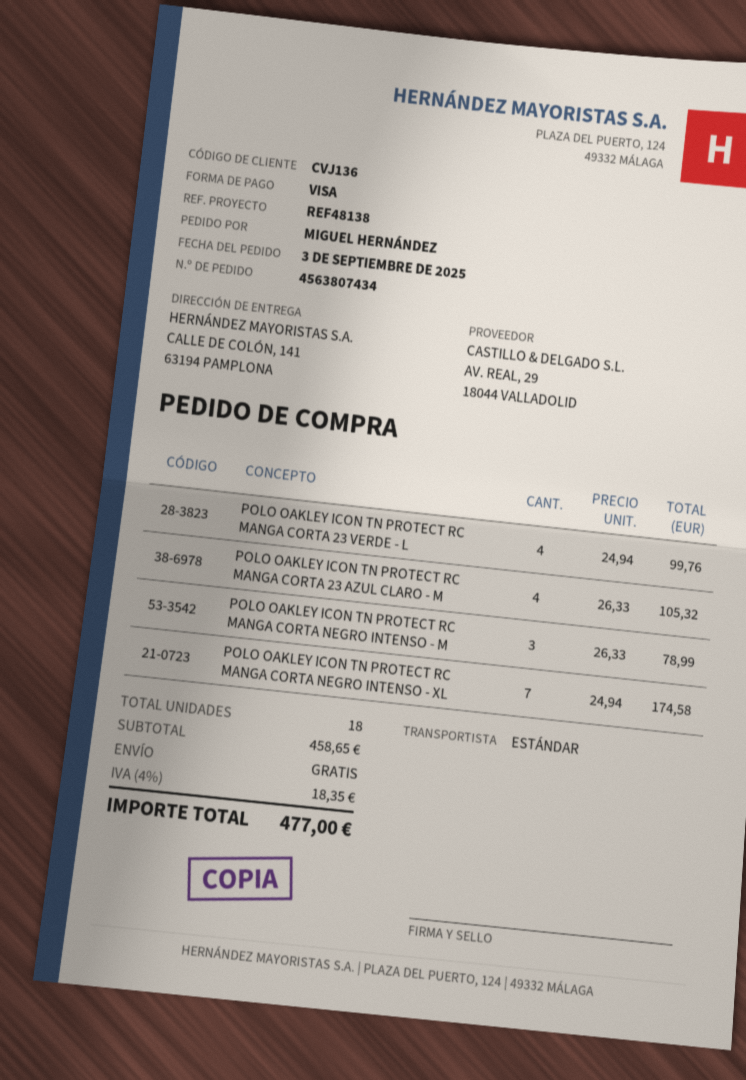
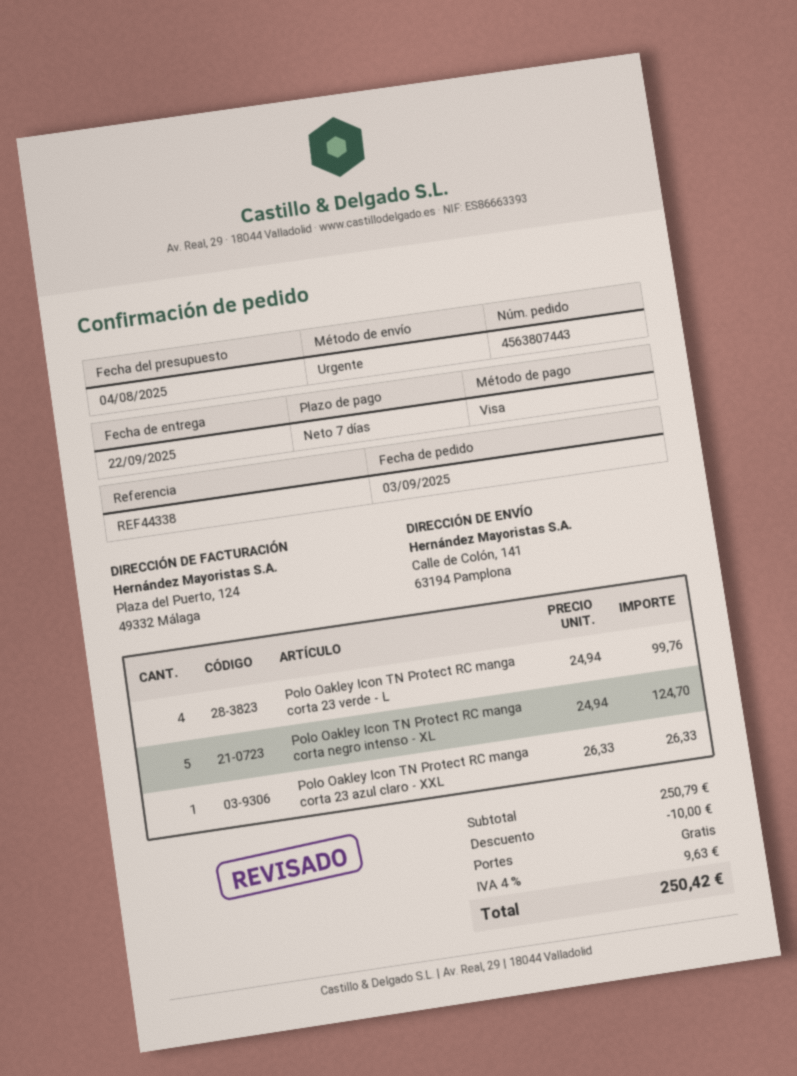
order number: 4563807434 -> 4563807443
reference: REF48138 -> REF44338
shipping method: standard -> express
POLO OAKLEY ICON TN PROTECT RC MANGA CORTA 23 AZUL CLARO - M: 4 x 26.33 = 105.32 -> none
POLO OAKLEY ICON TN PROTECT RC MANGA CORTA NEGRO INTENSO - M: 3 x 26.33 = 78.99 -> none
POLO OAKLEY ICON TN PROTECT RC MANGA CORTA NEGRO INTENSO - XL: 7 x 24.94 = 174.58 -> 5 x 24.94 = 124.70
Polo Oakley Icon TN Protect RC manga corta 23 azul claro - XXL: none -> 1 x 26.33 = 26.33
subtotal: 458.65 -> 250.79
discount: none -> 10.00
tax: 4% = 18.35 -> 4% = 9.63
total: 477.00 -> 250.42

